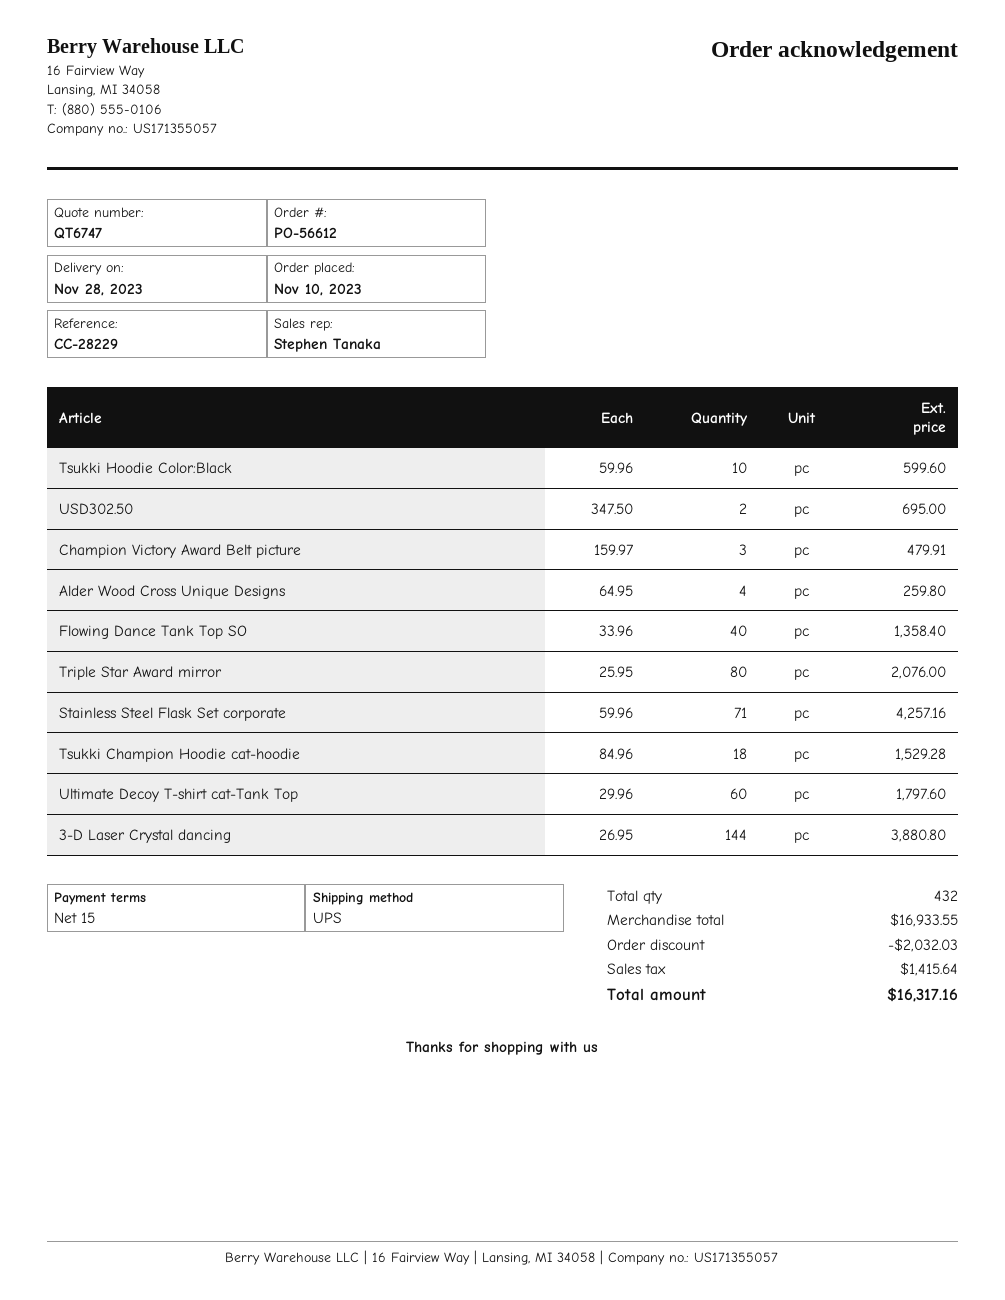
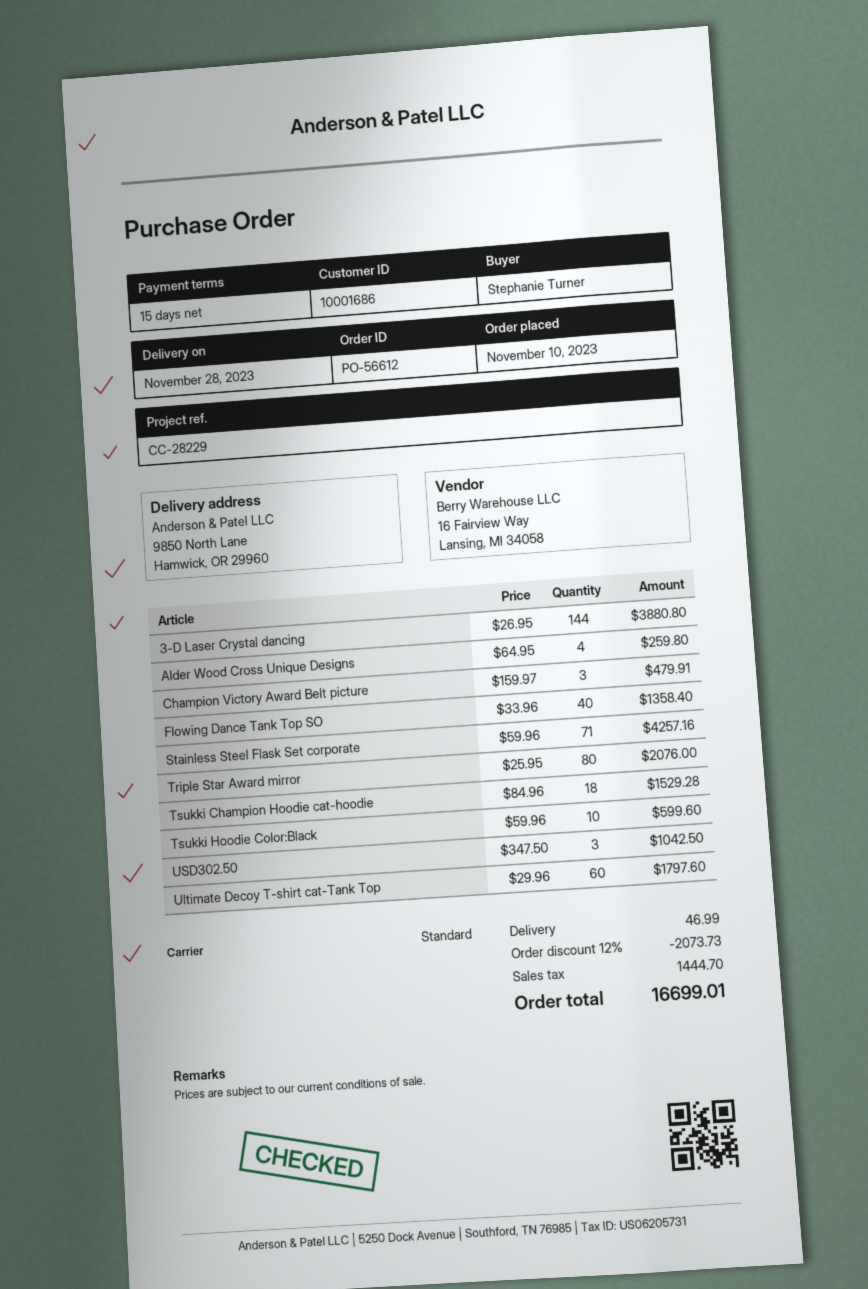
shipping method: UPS -> standard
USD302.50: 2 x 347.50 = 695.00 -> 3 x 347.50 = 1042.50
discount: 2032.03 -> 2073.73
shipping: none -> 46.99
tax: 1415.64 -> 1444.70
total: 16317.16 -> 16699.01

